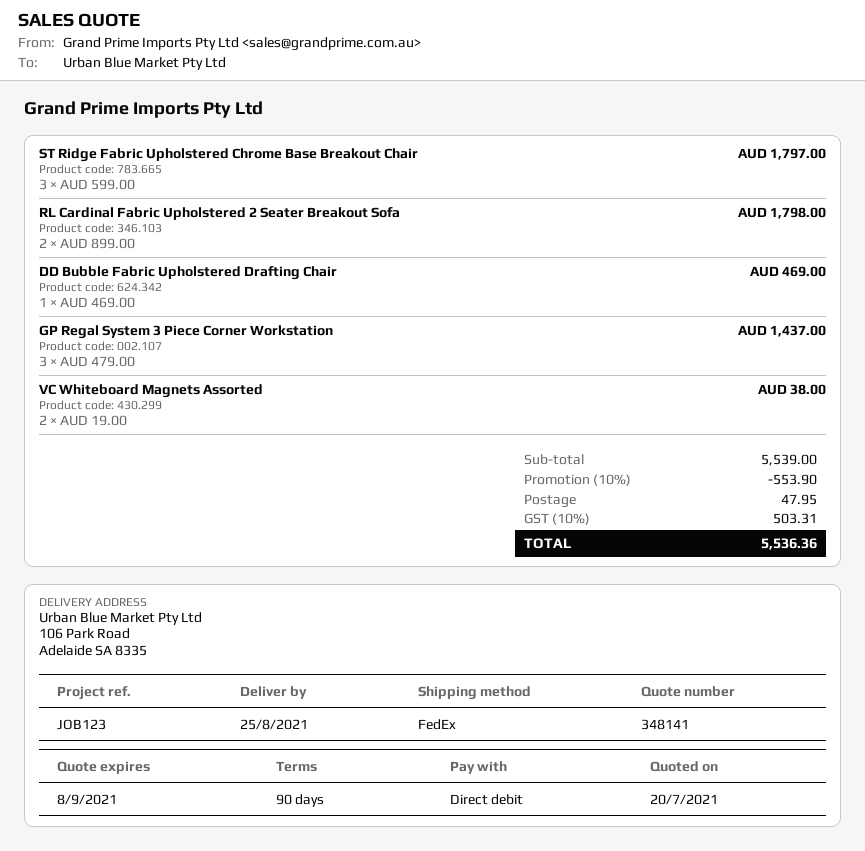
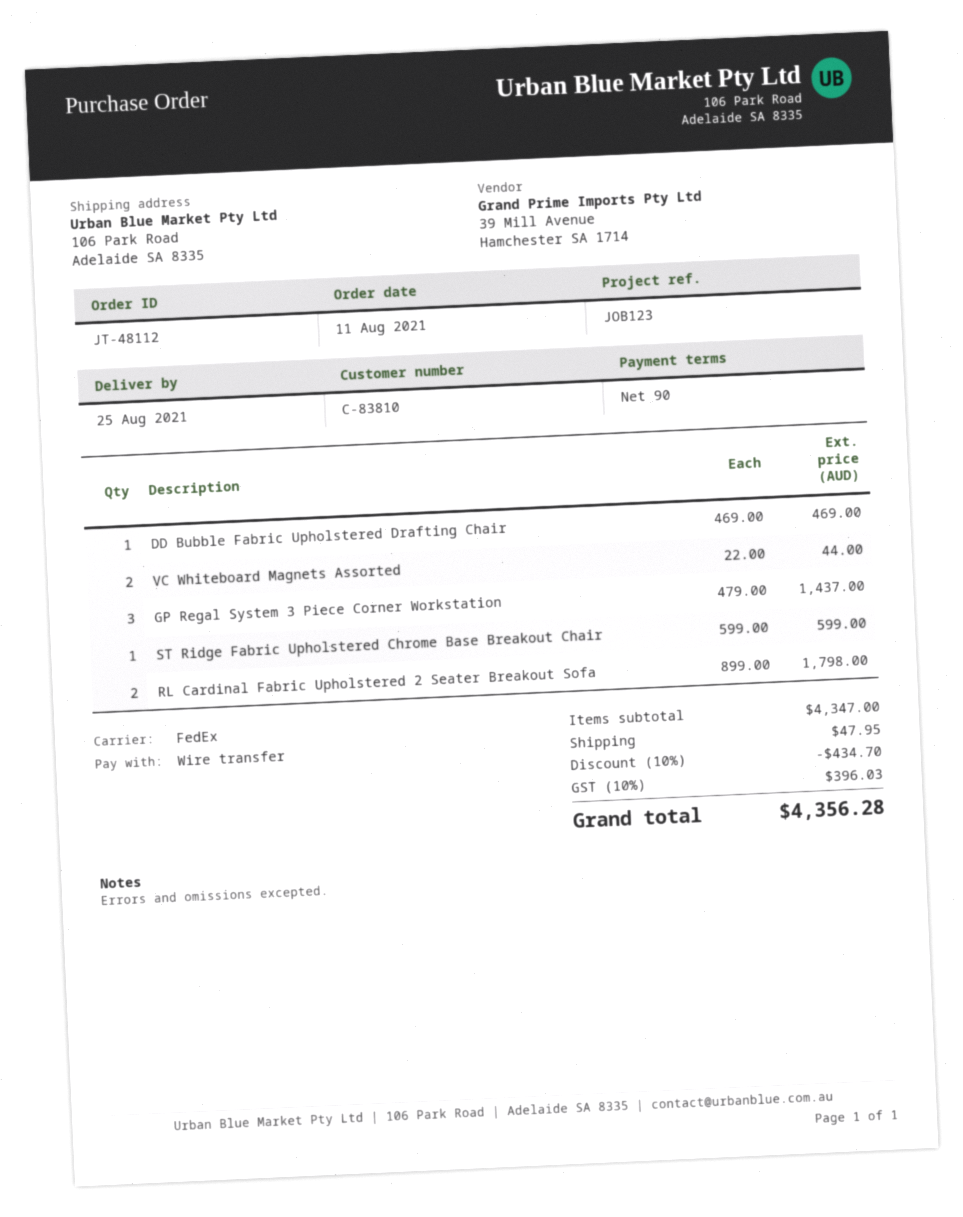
payment method: direct debit -> bank transfer
ST Ridge Fabric Upholstered Chrome Base Breakout Chair: 3 x 599.00 = 1797.00 -> 1 x 599.00 = 599.00
VC Whiteboard Magnets Assorted: 2 x 19.00 = 38.00 -> 2 x 22.00 = 44.00
subtotal: 5539.00 -> 4347.00
discount: 10% = 553.90 -> 10% = 434.70
tax: 10% = 503.31 -> 10% = 396.03
total: 5536.36 -> 4356.28

